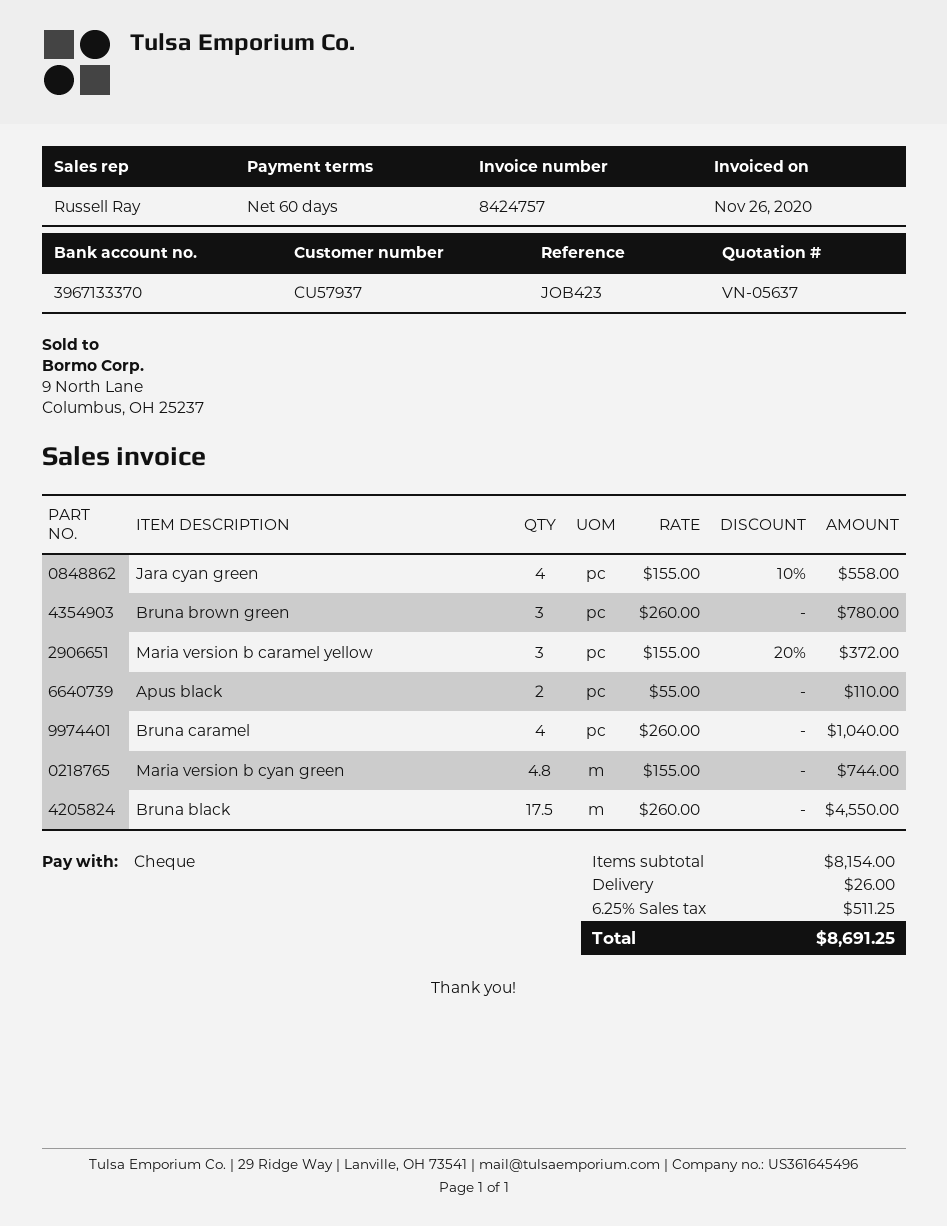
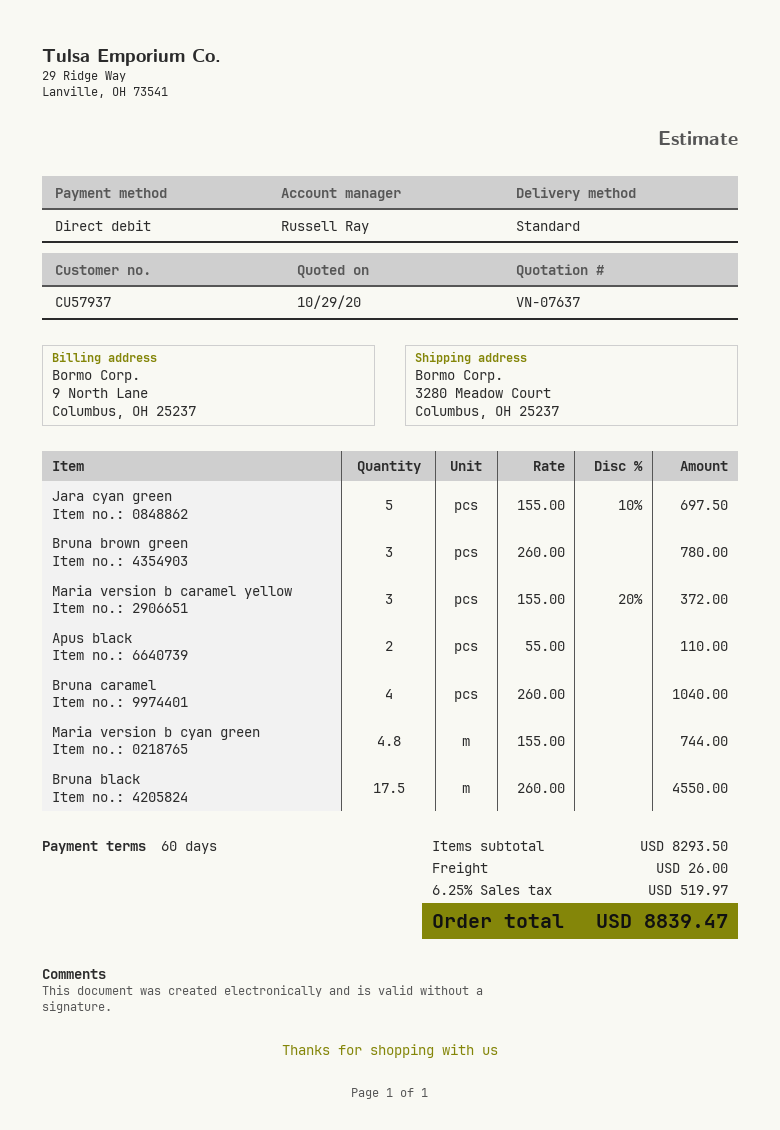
quote number: VN-05637 -> VN-07637
payment method: cheque -> direct debit
Jara cyan green: 4 x 155.00 - 10% = 558.00 -> 5 x 155.00 - 10% = 697.50
subtotal: 8154.00 -> 8293.50
tax: 6.25% = 511.25 -> 6.25% = 519.97
total: 8691.25 -> 8839.47

